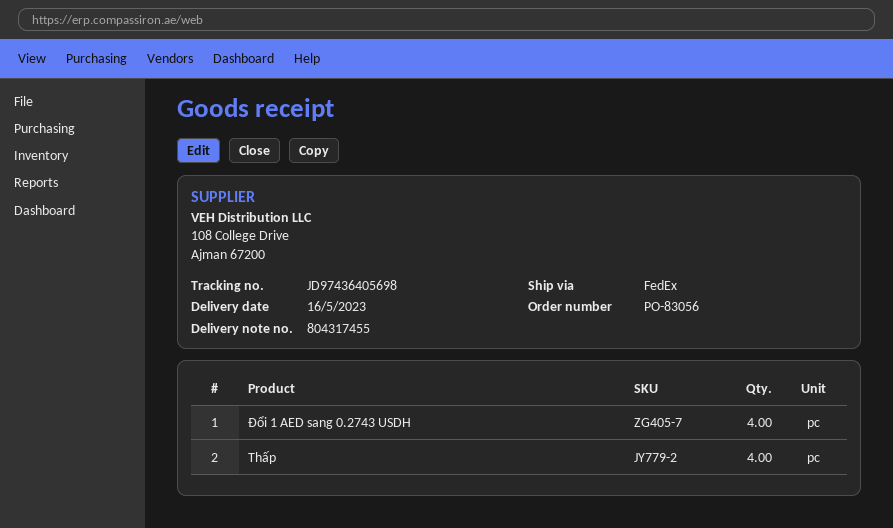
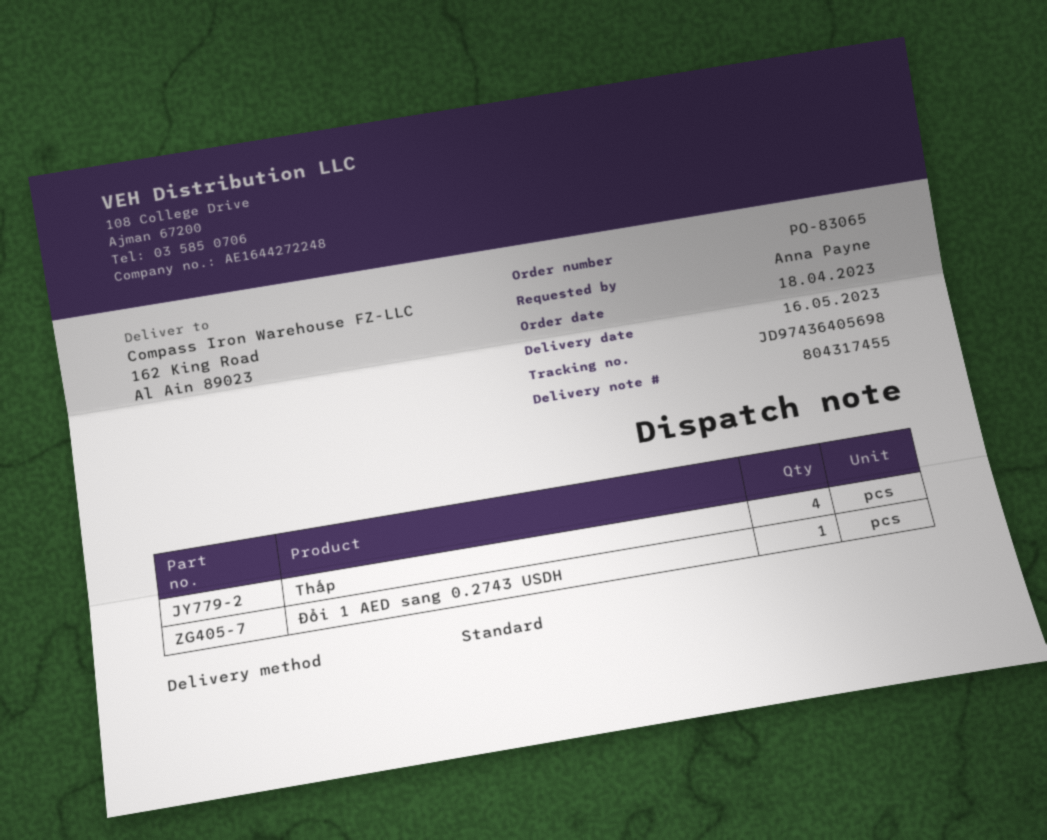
order number: PO-83056 -> PO-83065
shipping method: FedEx -> standard
Đổi 1 AED sang 0.2743 USDH: 4 -> 1

